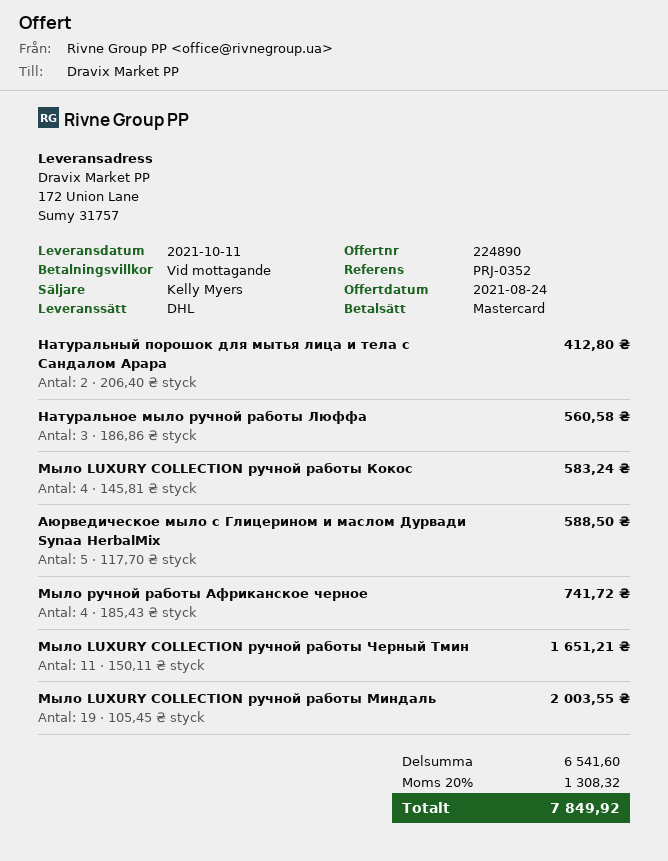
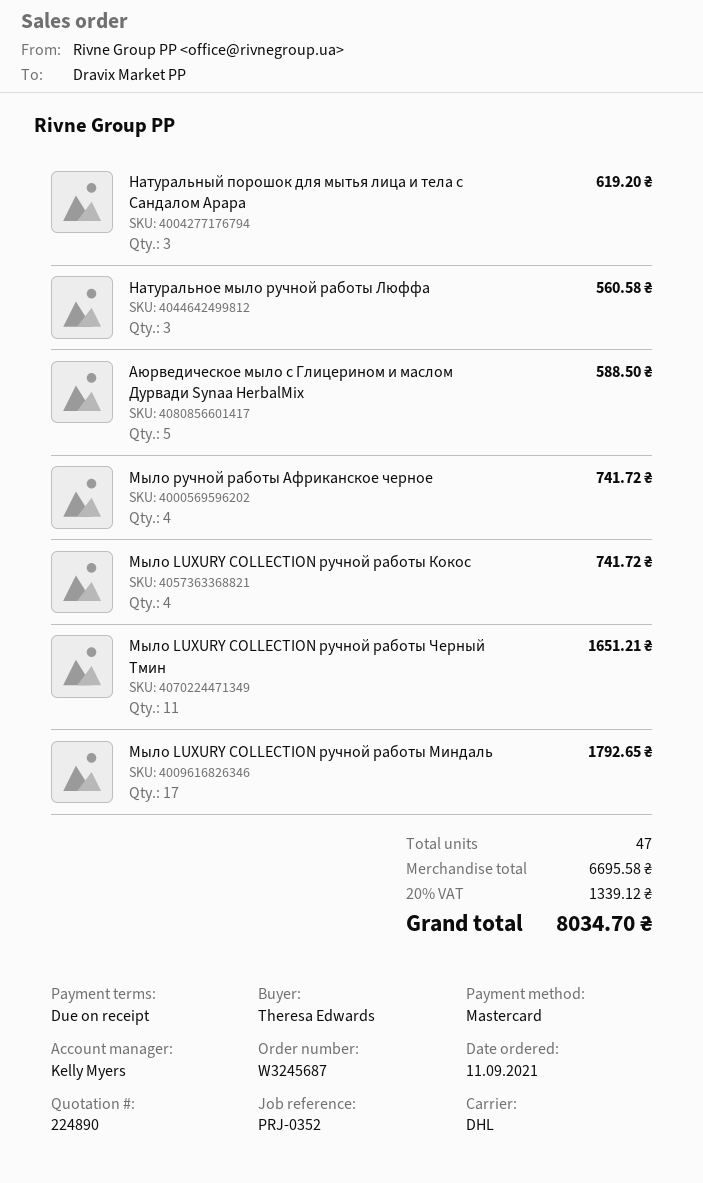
Натуральный порошок для мытья лица и тела с Сандалом Apapa: 2 for 412.80 -> 3 for 619.20
Мыло LUXURY COLLECTION ручной работы Кокос: 4 for 583.24 -> 4 for 741.72
Мыло LUXURY COLLECTION ручной работы Миндаль: 19 for 2003.55 -> 17 for 1792.65
subtotal: 6541.60 -> 6695.58
tax: 20% = 1308.32 -> 20% = 1339.12
total: 7849.92 -> 8034.70

